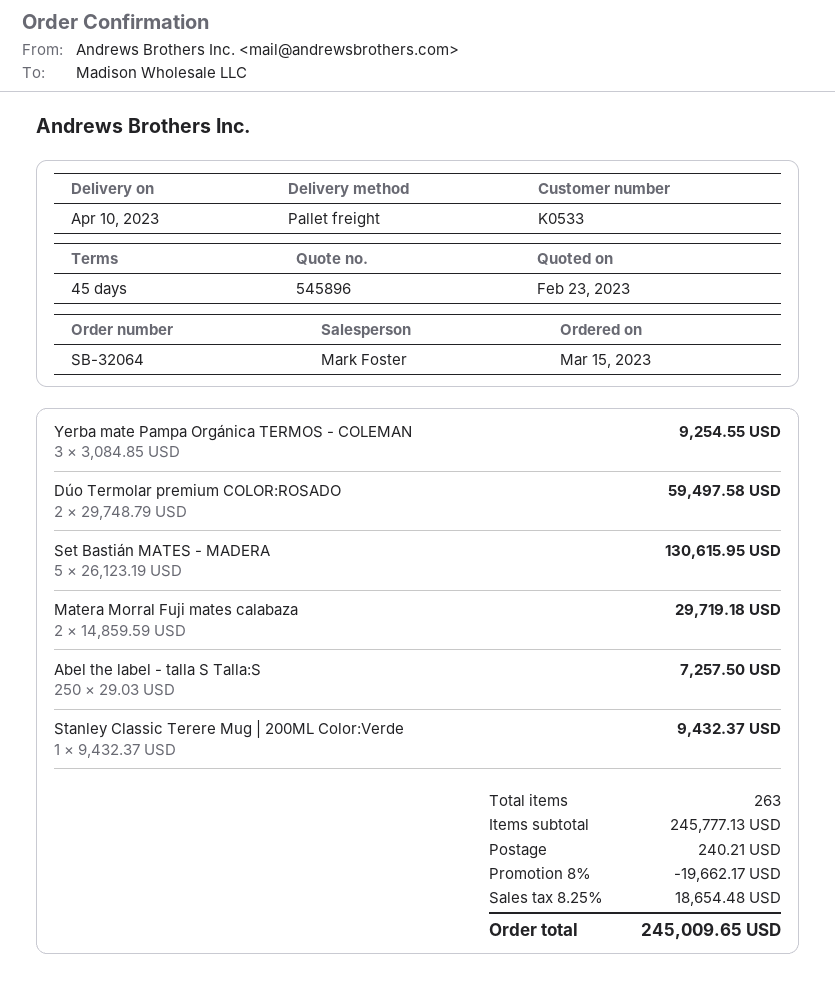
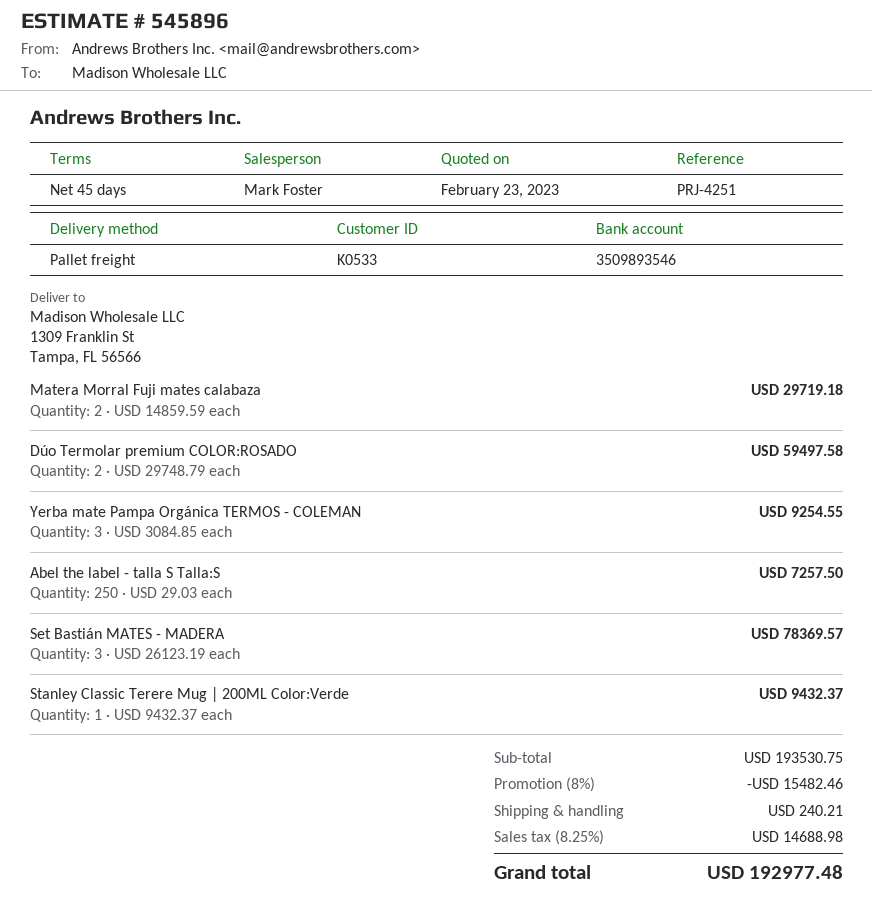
Set Bastián MATES - MADERA: 5 x 26123.19 = 130615.95 -> 3 x 26123.19 = 78369.57
subtotal: 245777.13 -> 193530.75
discount: 8% = 19662.17 -> 8% = 15482.46
tax: 8.25% = 18654.48 -> 8.25% = 14688.98
total: 245009.65 -> 192977.48

